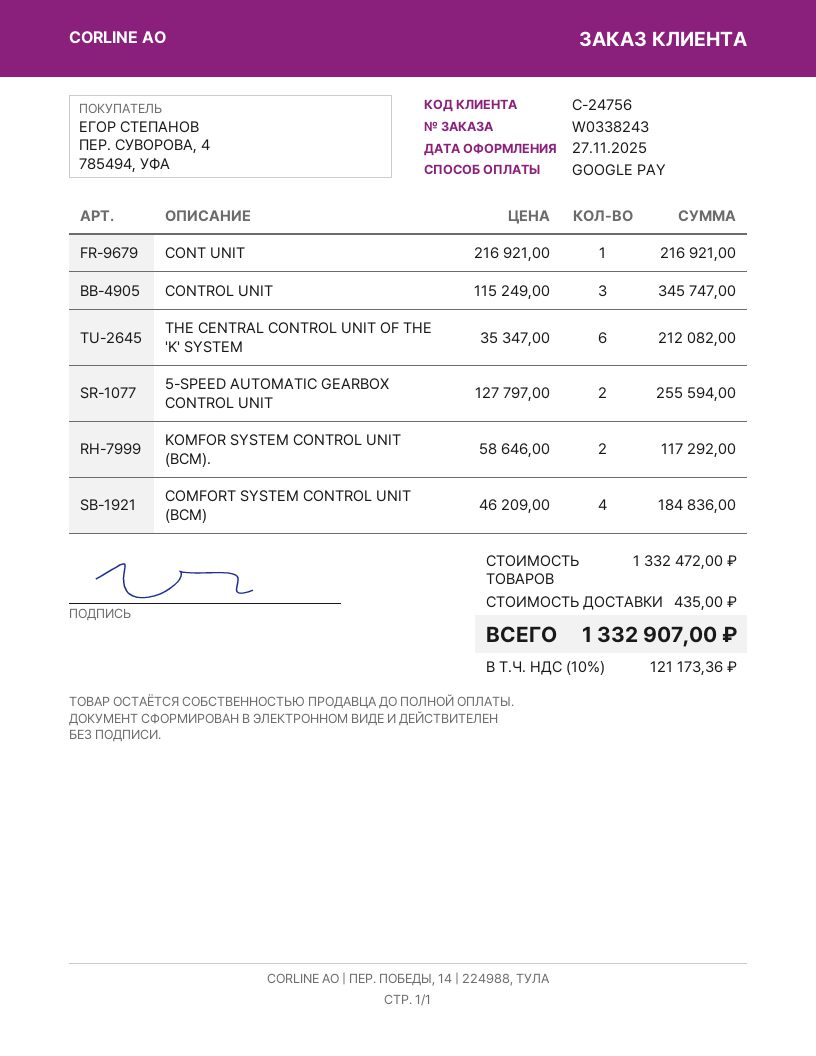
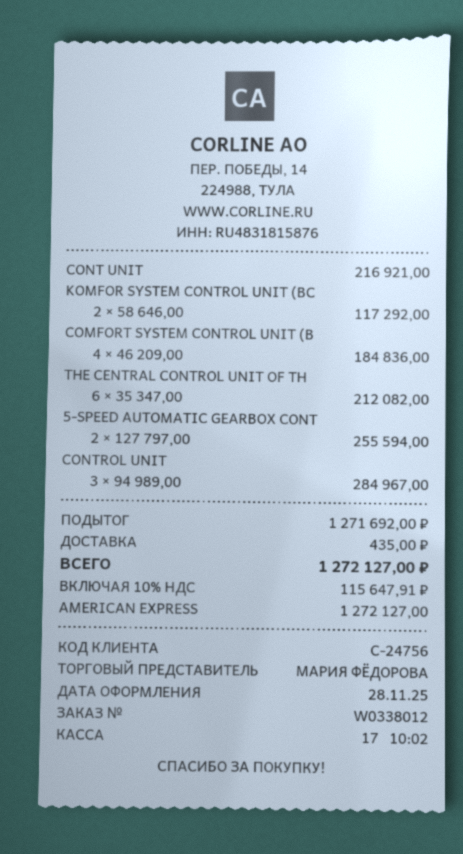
order number: W0338243 -> W0338012
order date: 2025-11-27 -> 2025-11-28
payment method: Google Pay -> American Express
CONTROL UNIT: 3 x 115249.00 = 345747.00 -> 3 x 94989.00 = 284967.00
subtotal: 1332472.00 -> 1271692.00
tax: 10% = 121173.36 -> 10% = 115647.91
total: 1332907.00 -> 1272127.00

